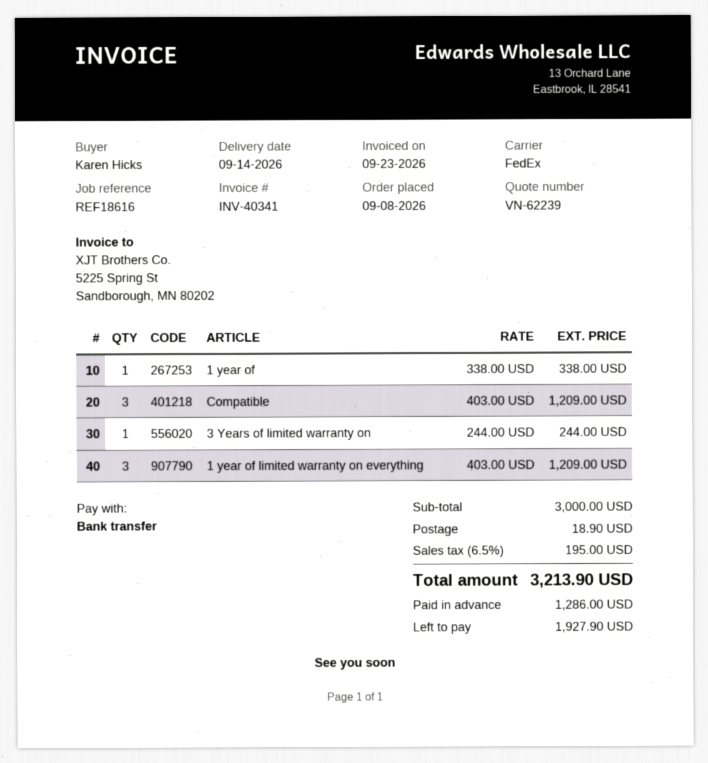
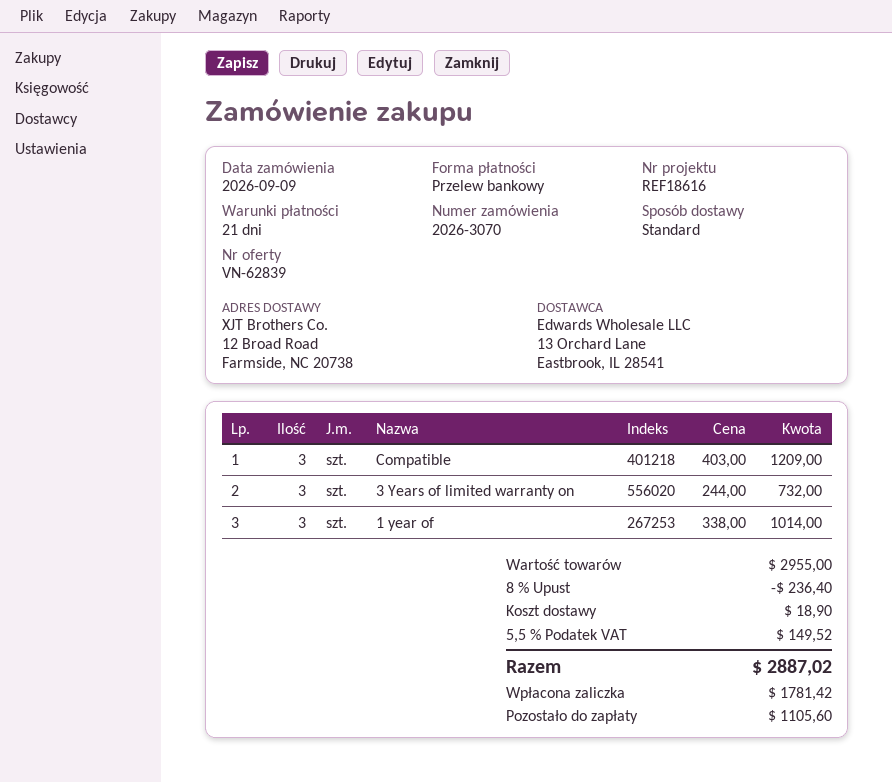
quote number: VN-62239 -> VN-62839
order date: 2026-09-08 -> 2026-09-09
shipping method: FedEx -> standard
1 year of: 1 x 338.00 = 338.00 -> 3 x 338.00 = 1014.00
3 Years of limited warranty on: 1 x 244.00 = 244.00 -> 3 x 244.00 = 732.00
1 year of limited warranty on everything: 3 x 403.00 = 1209.00 -> none
subtotal: 3000.00 -> 2955.00
discount: none -> 8% = 236.40
tax: 6.5% = 195.00 -> 5.5% = 149.52
total: 3213.90 -> 2887.02
deposit: 1286.00 -> 1781.42
balance: 1927.90 -> 1105.60

